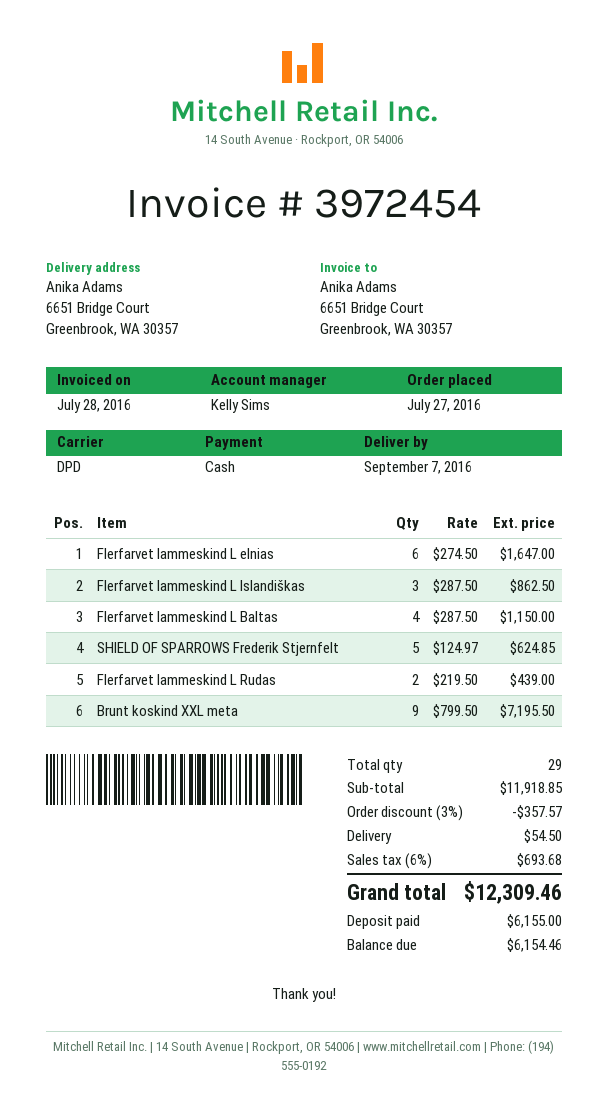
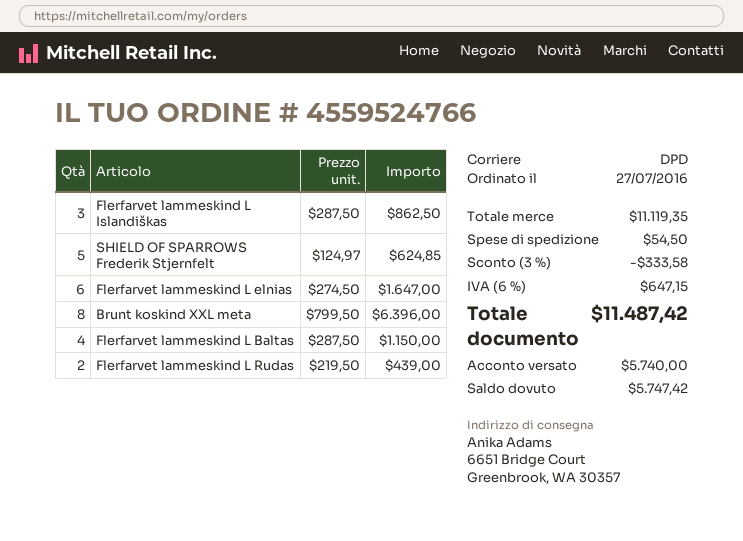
Brunt koskind XXL meta: 9 x 799.50 = 7195.50 -> 8 x 799.50 = 6396.00
subtotal: 11918.85 -> 11119.35
discount: 3% = 357.57 -> 3% = 333.58
tax: 6% = 693.68 -> 6% = 647.15
total: 12309.46 -> 11487.42
deposit: 6155.00 -> 5740.00
balance: 6154.46 -> 5747.42

